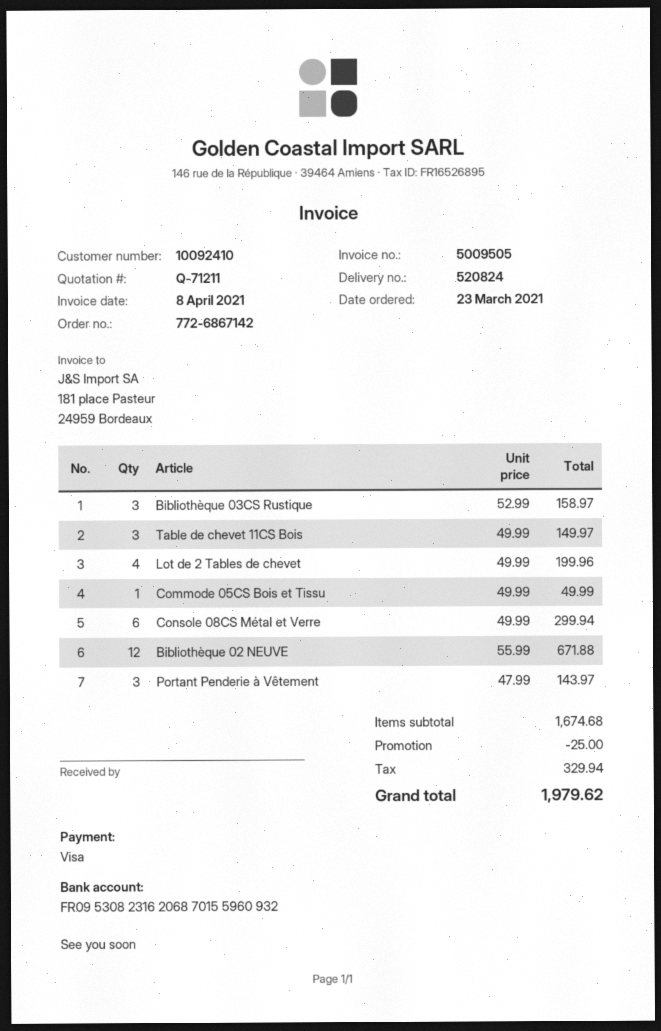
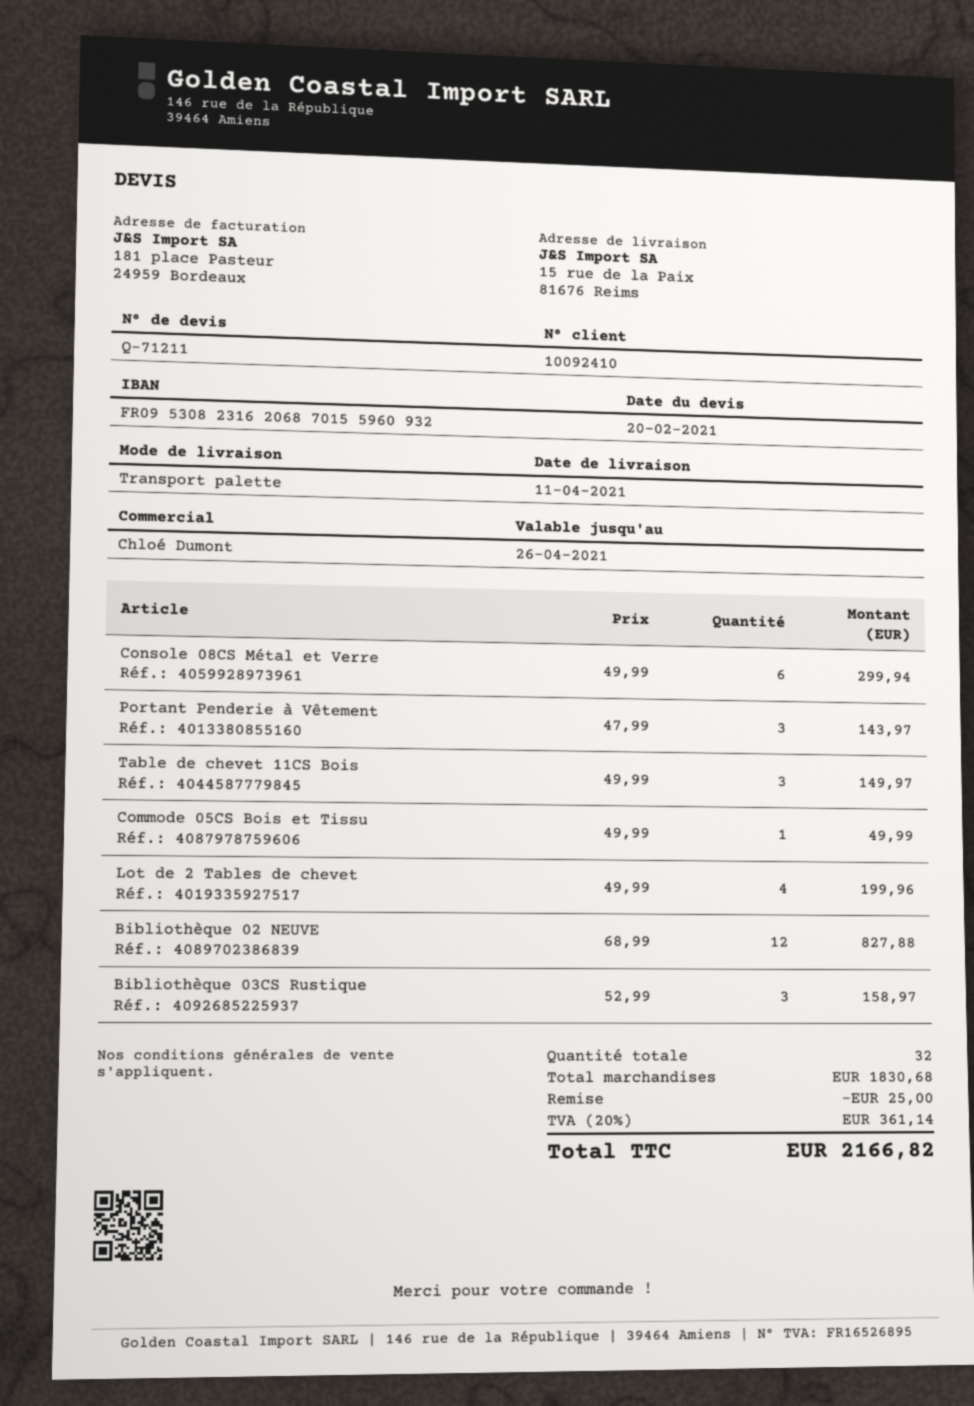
Bibliothèque 02 NEUVE: 12 x 55.99 = 671.88 -> 12 x 68.99 = 827.88
subtotal: 1674.68 -> 1830.68
tax: 329.94 -> 361.14
total: 1979.62 -> 2166.82

